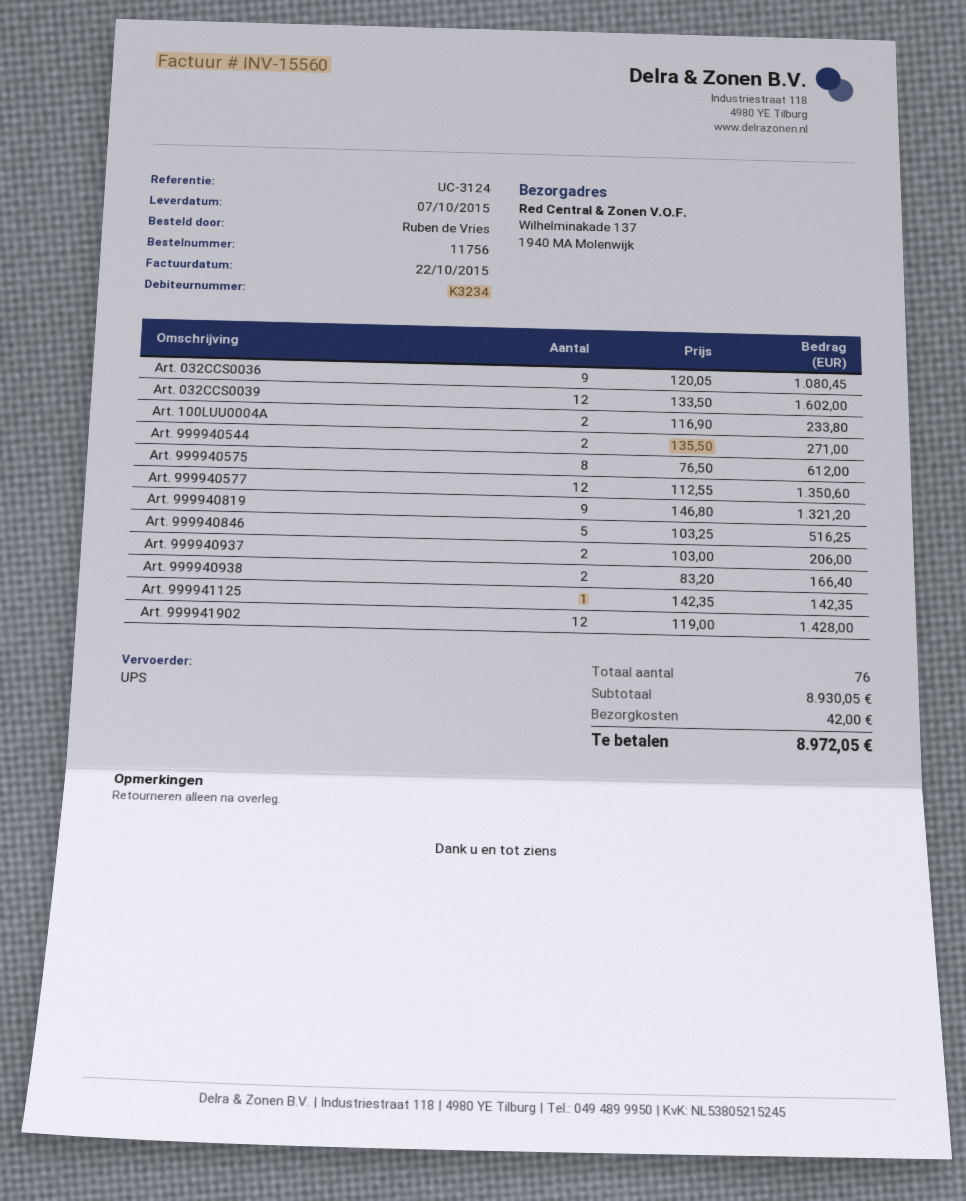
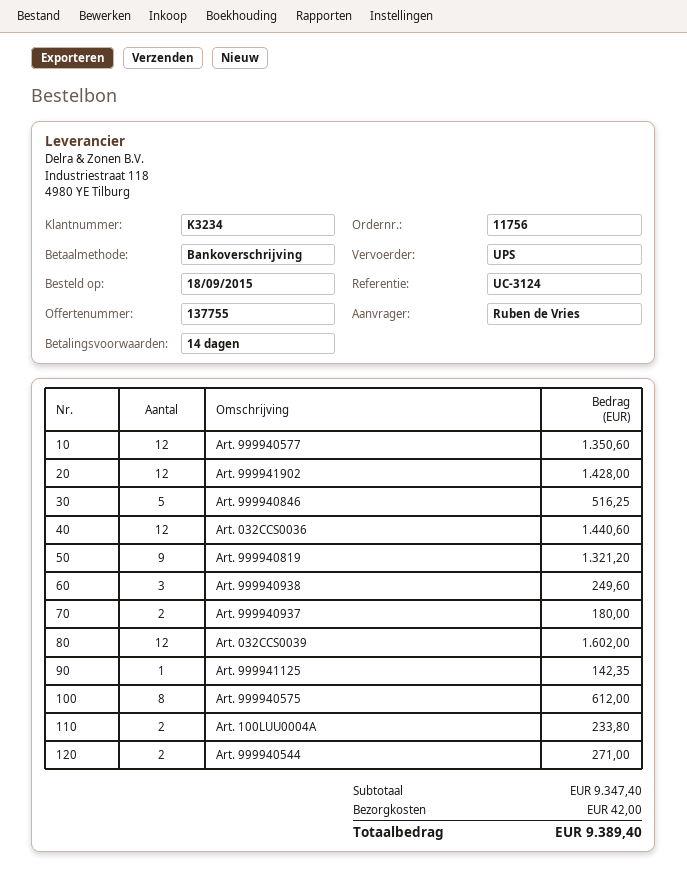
Art. 032CCS0036: 9 for 1080.45 -> 12 for 1440.60
Art. 999940937: 2 for 206.00 -> 2 for 180.00
Art. 999940938: 2 for 166.40 -> 3 for 249.60
subtotal: 8930.05 -> 9347.40
total: 8972.05 -> 9389.40

